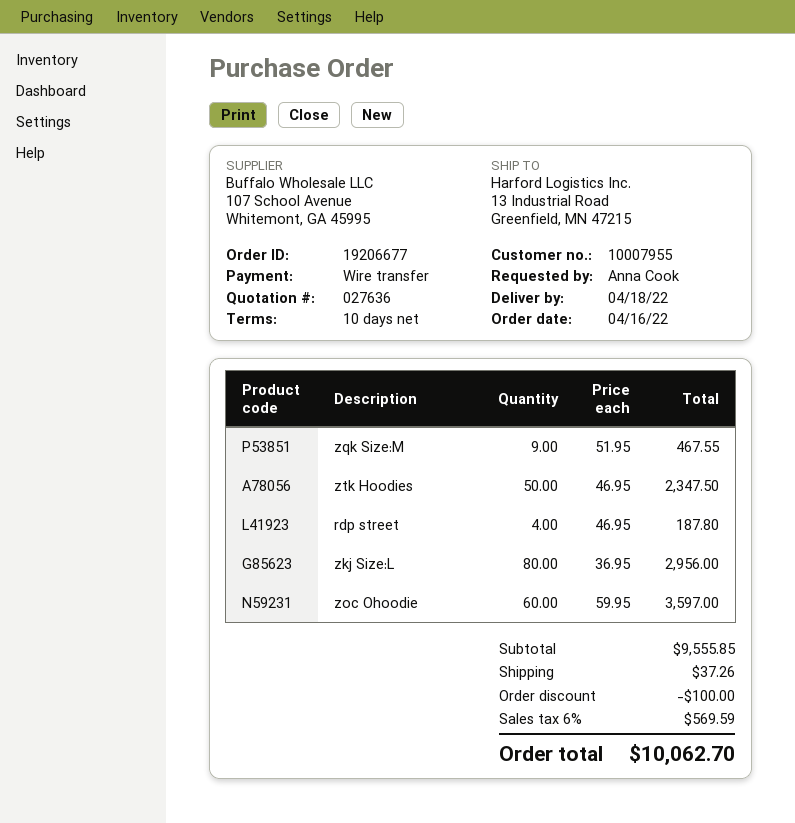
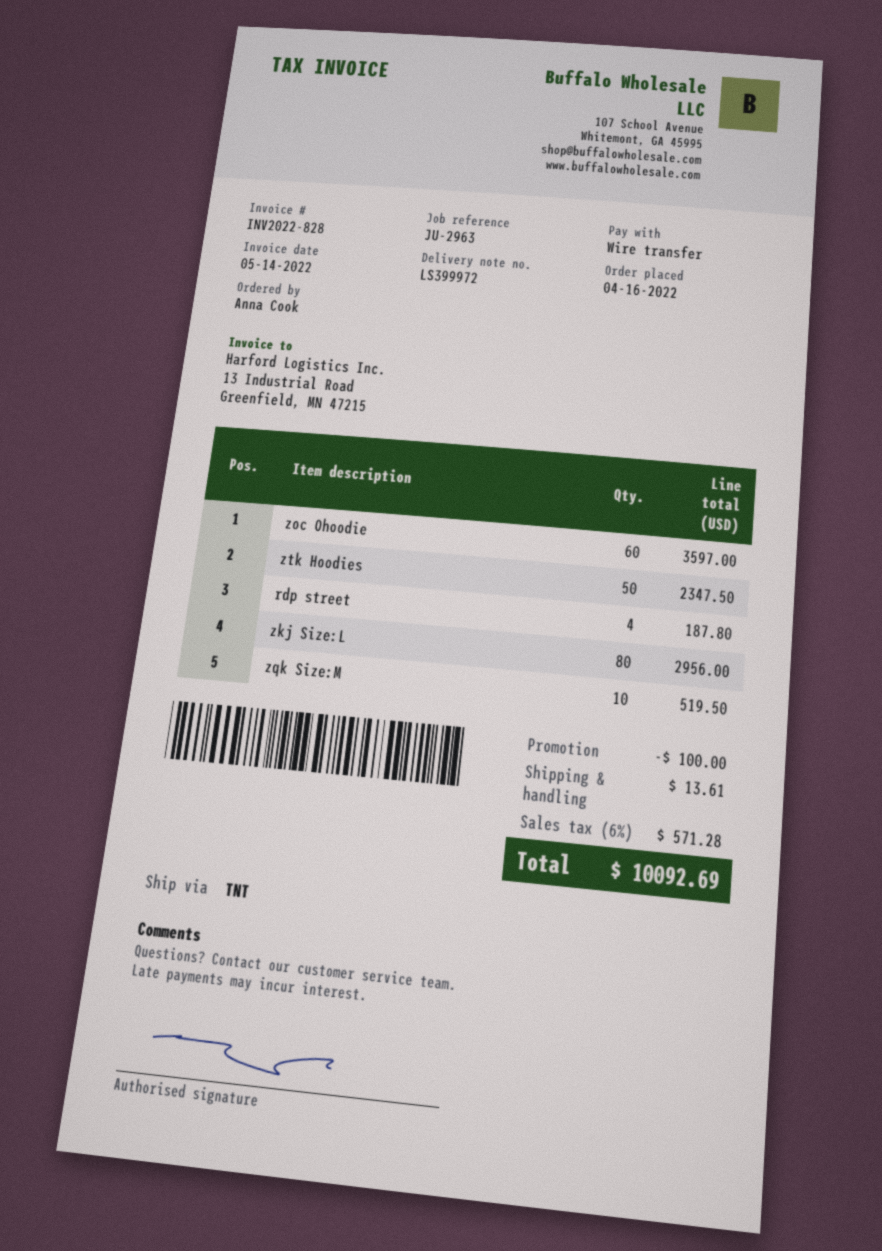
zqk Size:M: 9 for 467.55 -> 10 for 519.50
shipping: 37.26 -> 13.61
tax: 6% = 569.59 -> 6% = 571.28
total: 10062.70 -> 10092.69

